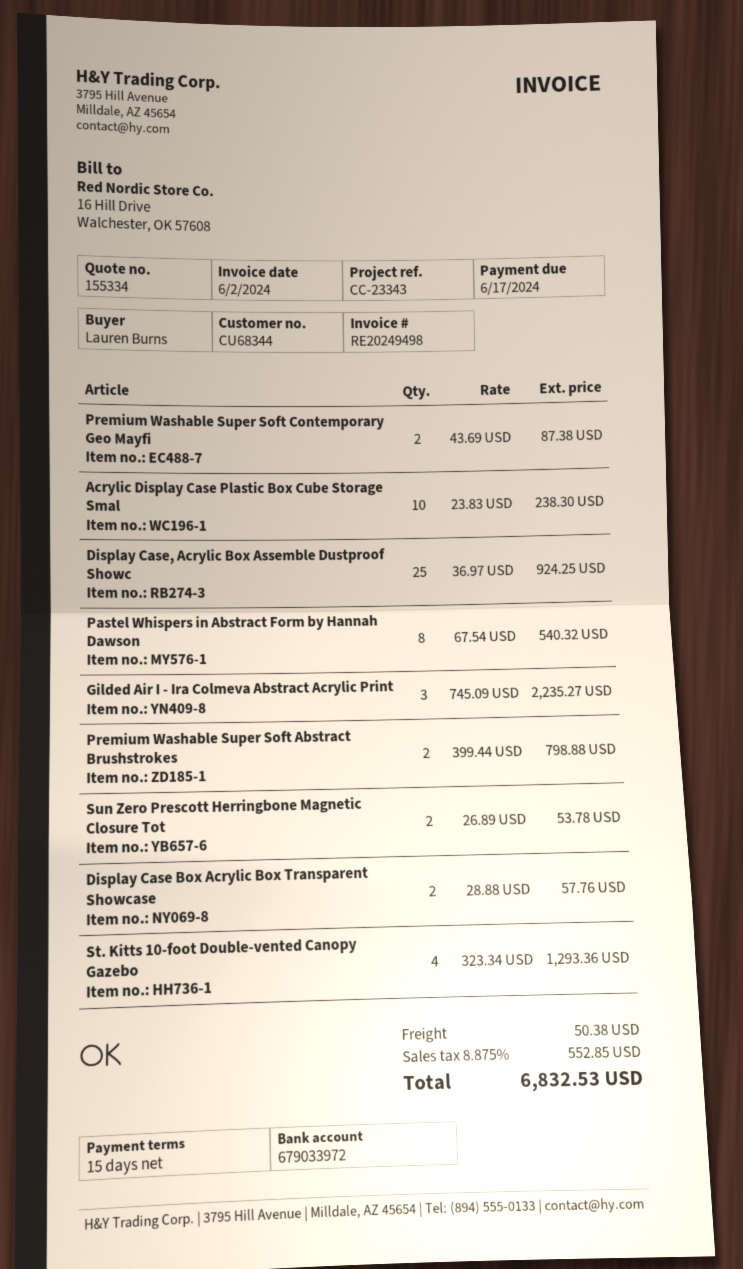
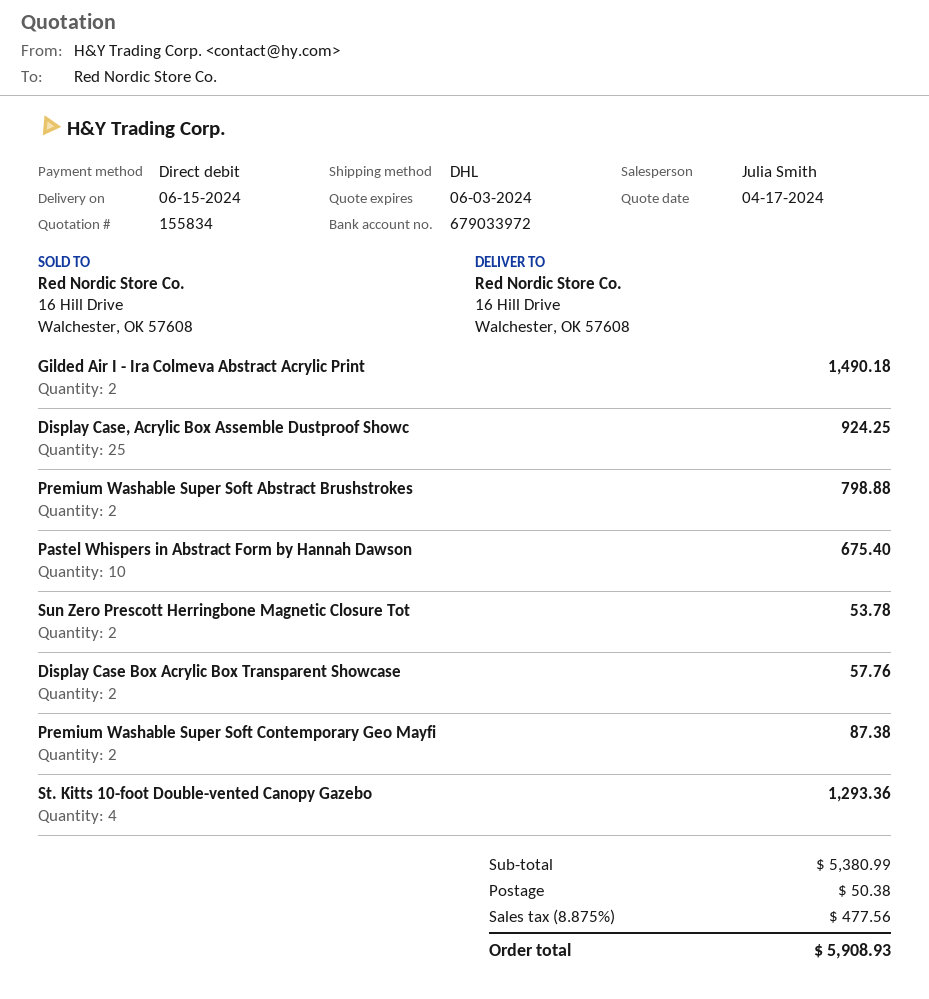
quote number: 155334 -> 155834
Acrylic Display Case Plastic Box Cube Storage Smal: 10 for 238.30 -> none
Pastel Whispers in Abstract Form by Hannah Dawson: 8 for 540.32 -> 10 for 675.40
Gilded Air I - Ira Colmeva Abstract Acrylic Print: 3 for 2235.27 -> 2 for 1490.18
tax: 8.875% = 552.85 -> 8.875% = 477.56
total: 6832.53 -> 5908.93

